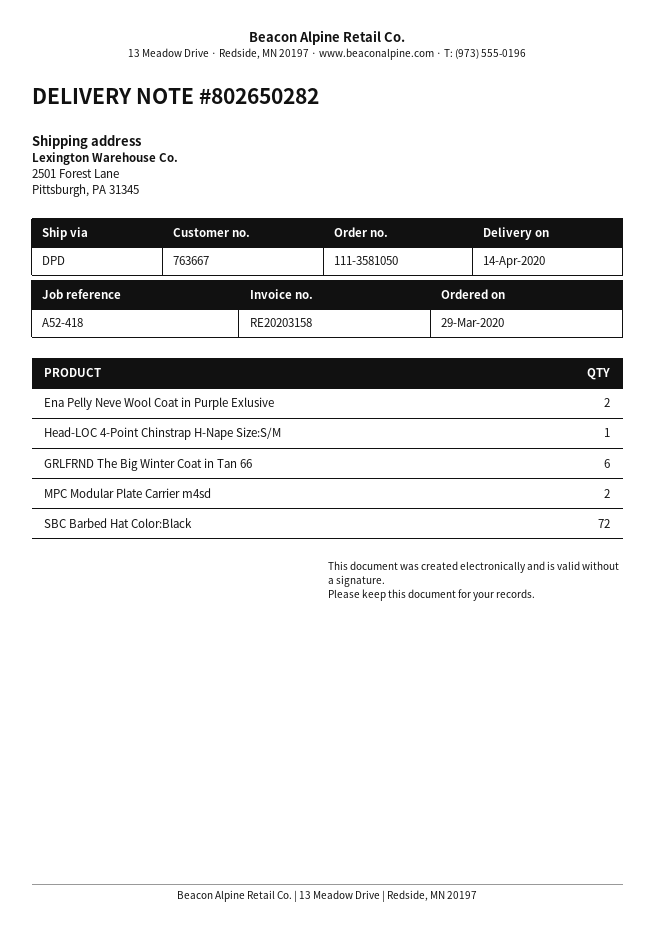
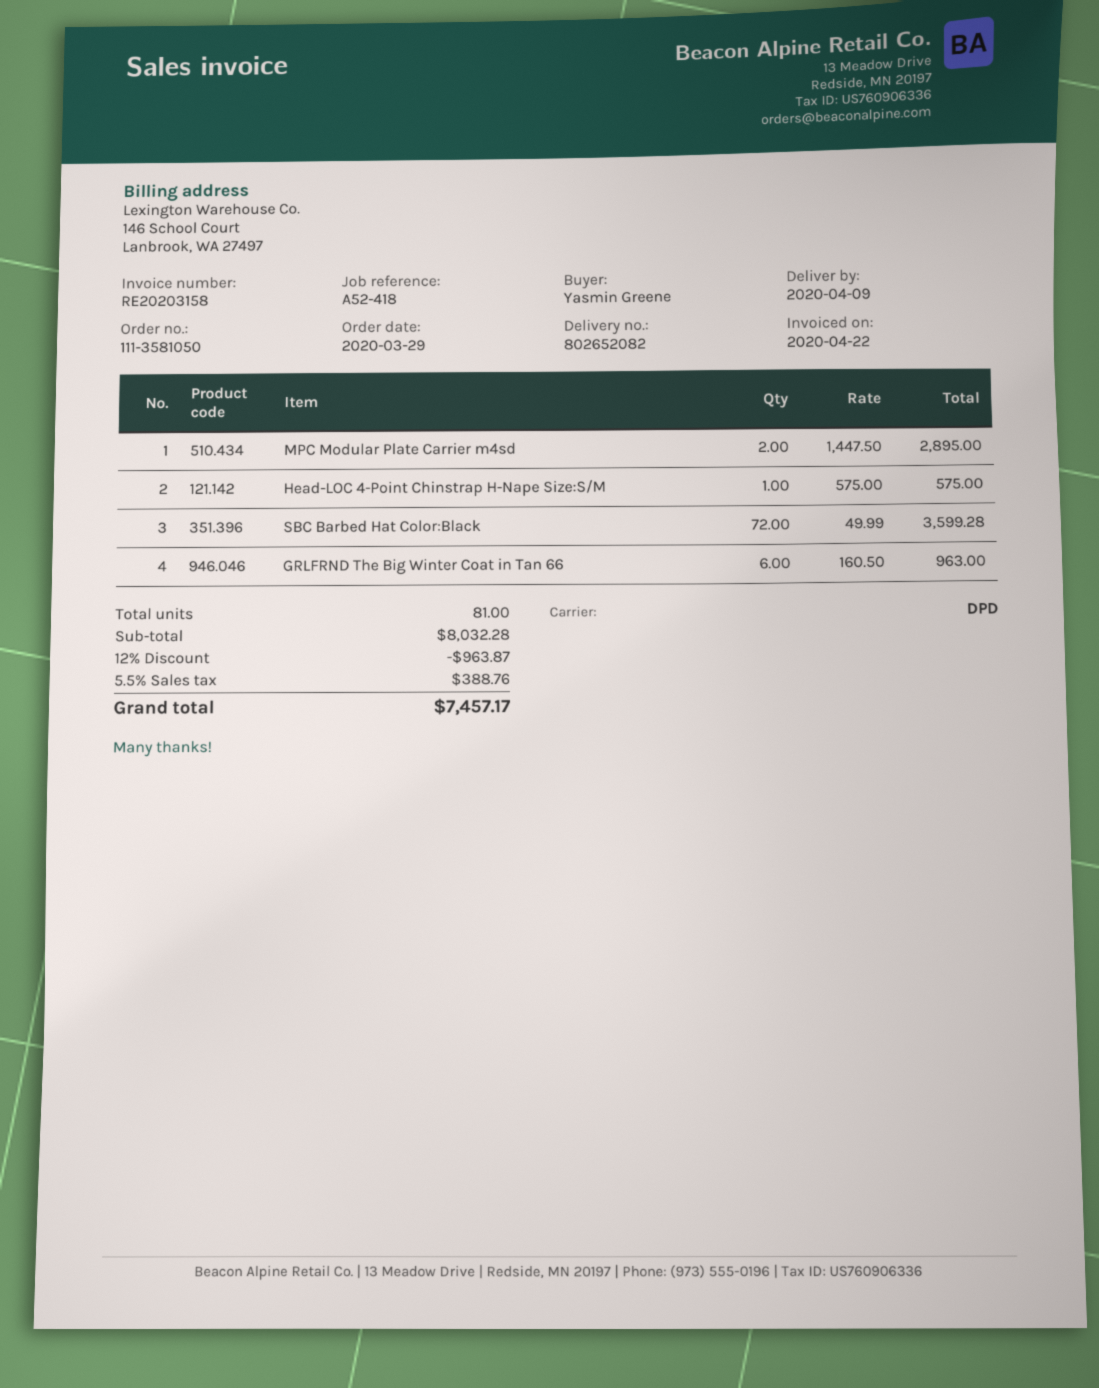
delivery note number: 802650282 -> 802652082
delivery date: 2020-04-14 -> 2020-04-09
Ena Pelly Neve Wool Coat in Purple Exlusive: 2 -> none

